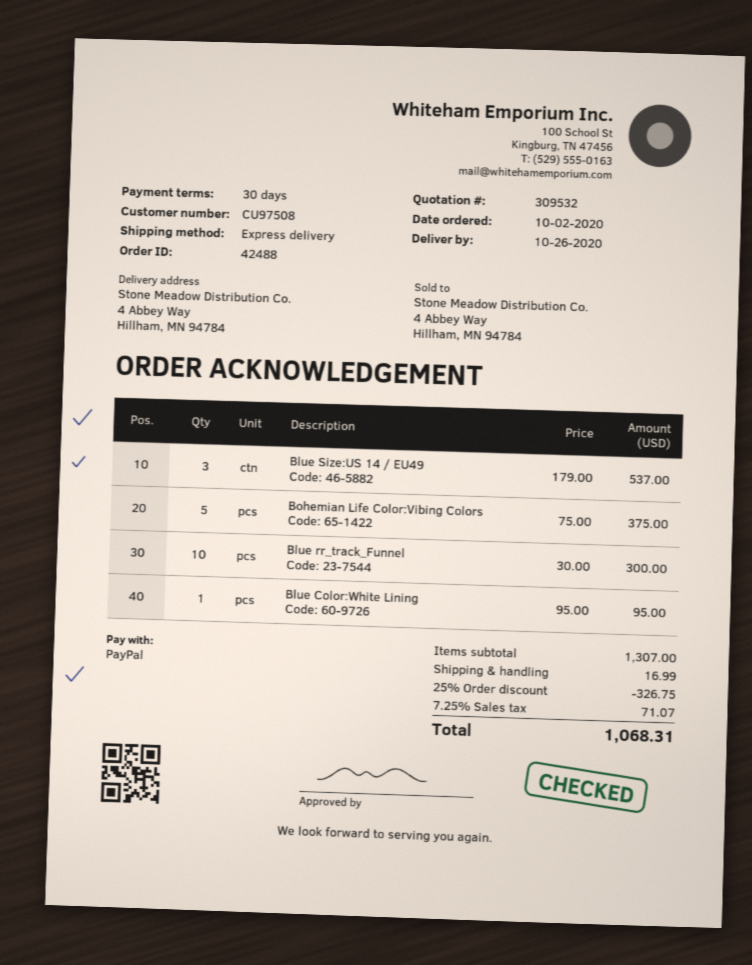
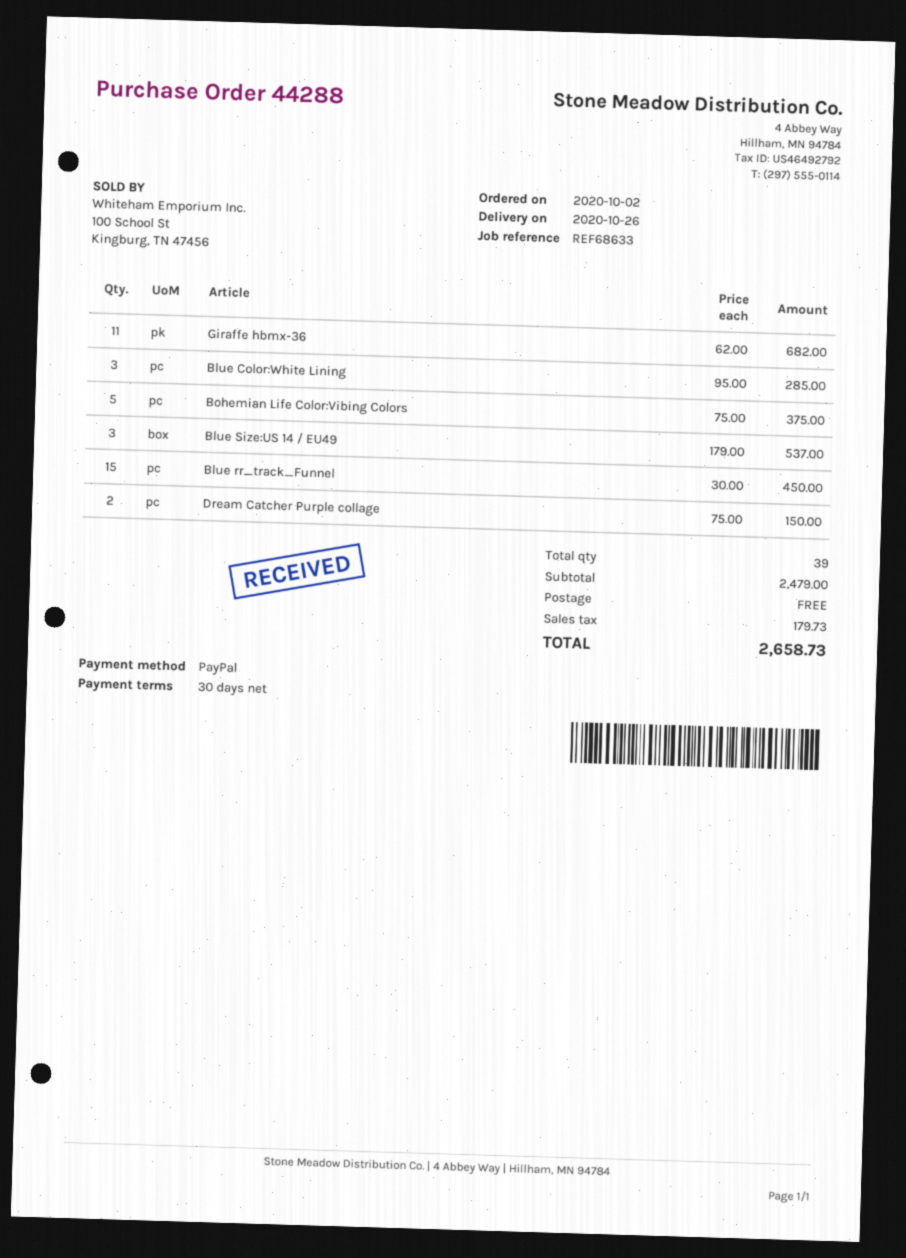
order number: 42488 -> 44288
Blue rr_track_Funnel: 10 x 30.00 = 300.00 -> 15 x 30.00 = 450.00
Blue Color:White Lining: 1 x 95.00 = 95.00 -> 3 x 95.00 = 285.00
Giraffe hbmx-36: none -> 11 x 62.00 = 682.00
Dream Catcher Purple collage: none -> 2 x 75.00 = 150.00
subtotal: 1307.00 -> 2479.00
discount: 25% = 326.75 -> none
shipping: 16.99 -> 0.00
tax: 71.07 -> 179.73
total: 1068.31 -> 2658.73

